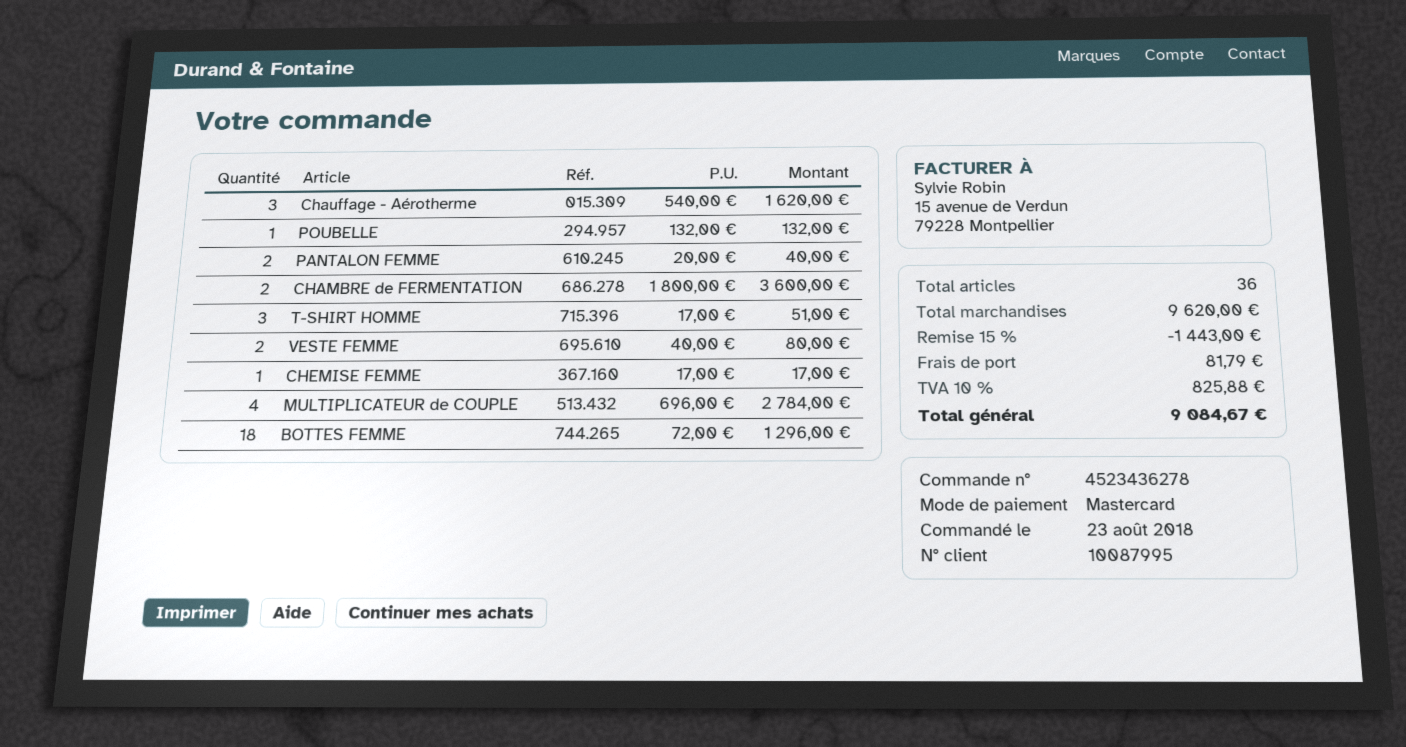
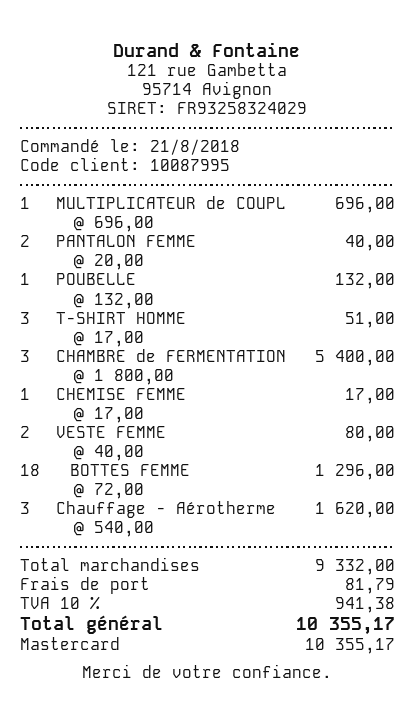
order date: 2018-08-23 -> 2018-08-21
CHAMBRE de FERMENTATION: 2 x 1800.00 = 3600.00 -> 3 x 1800.00 = 5400.00
MULTIPLICATEUR de COUPLE: 4 x 696.00 = 2784.00 -> 1 x 696.00 = 696.00
subtotal: 9620.00 -> 9332.00
discount: 15% = 1443.00 -> none
tax: 10% = 825.88 -> 10% = 941.38
total: 9084.67 -> 10355.17

